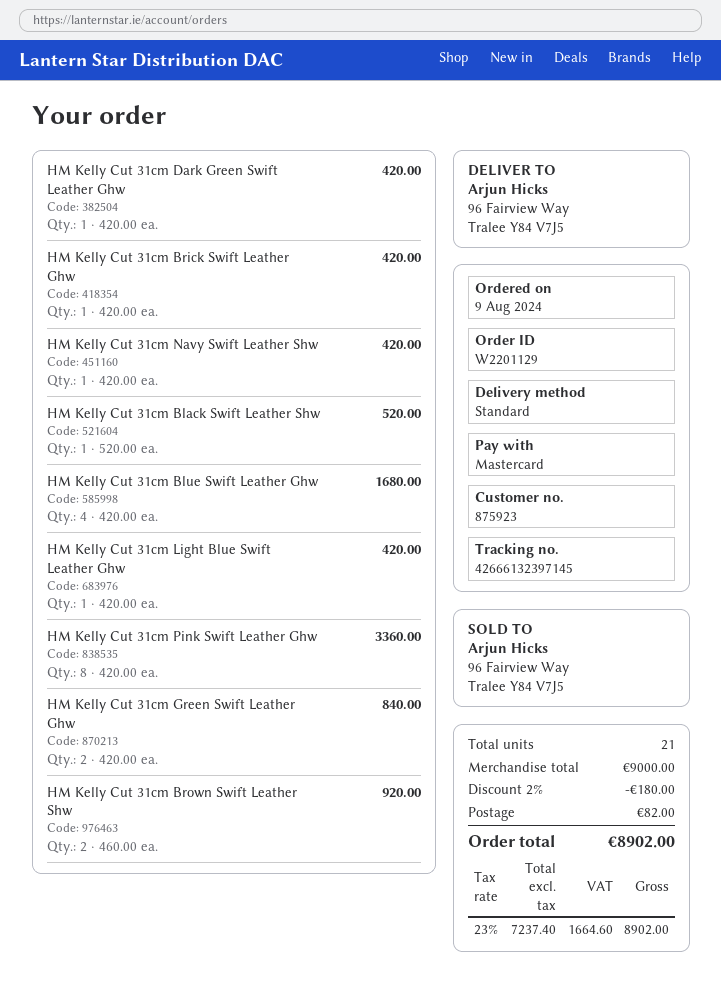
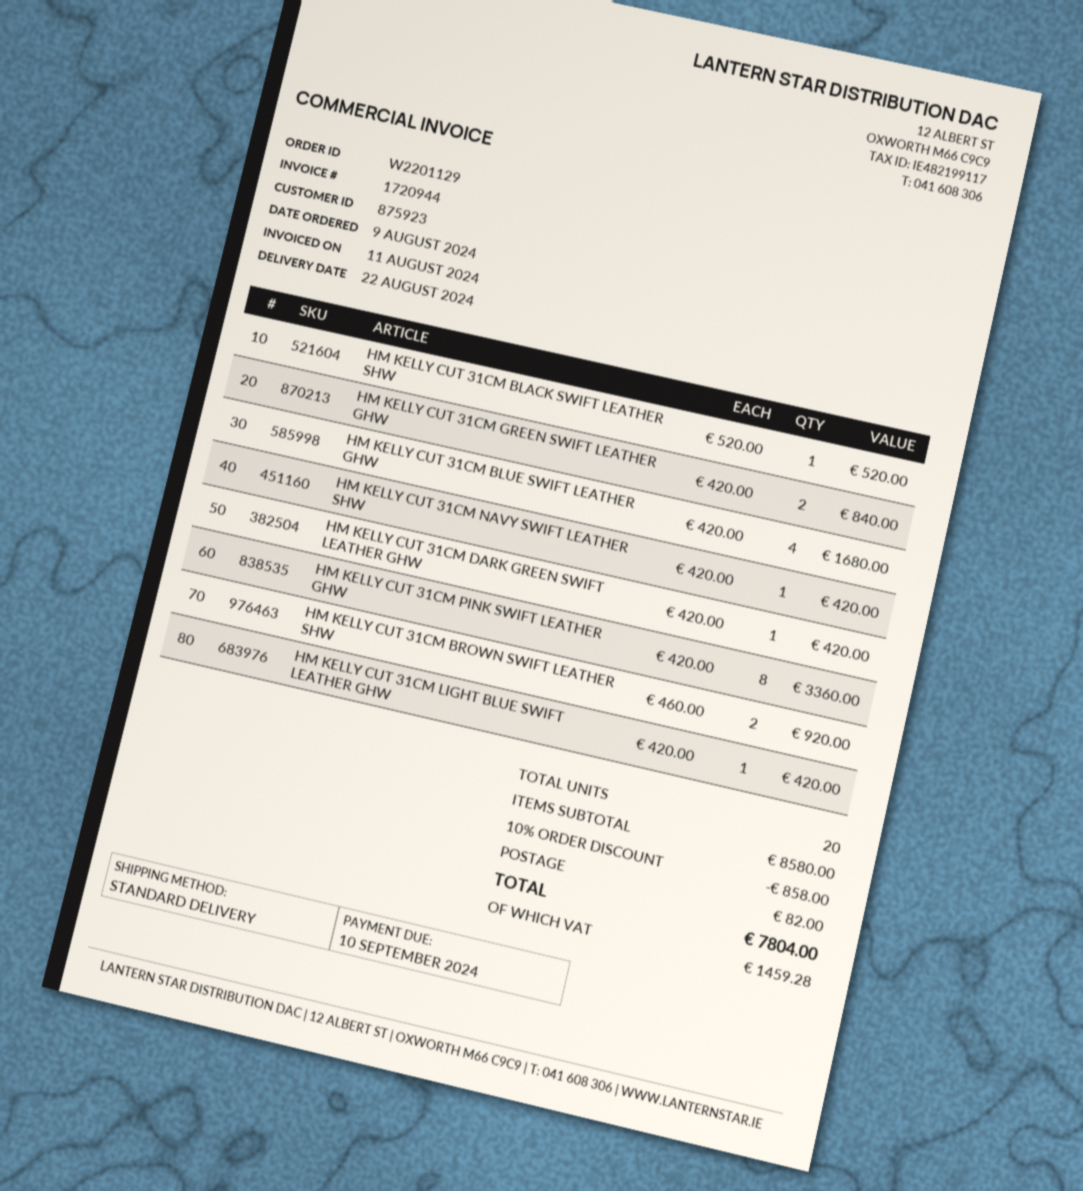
HM Kelly Cut 31cm Brick Swift Leather Ghw: 1 x 420.00 = 420.00 -> none
total quantity: 21 -> 20
subtotal: 9000.00 -> 8580.00
discount: 2% = 180.00 -> 10% = 858.00
tax: 1664.60 -> 1459.28
total: 8902.00 -> 7804.00

